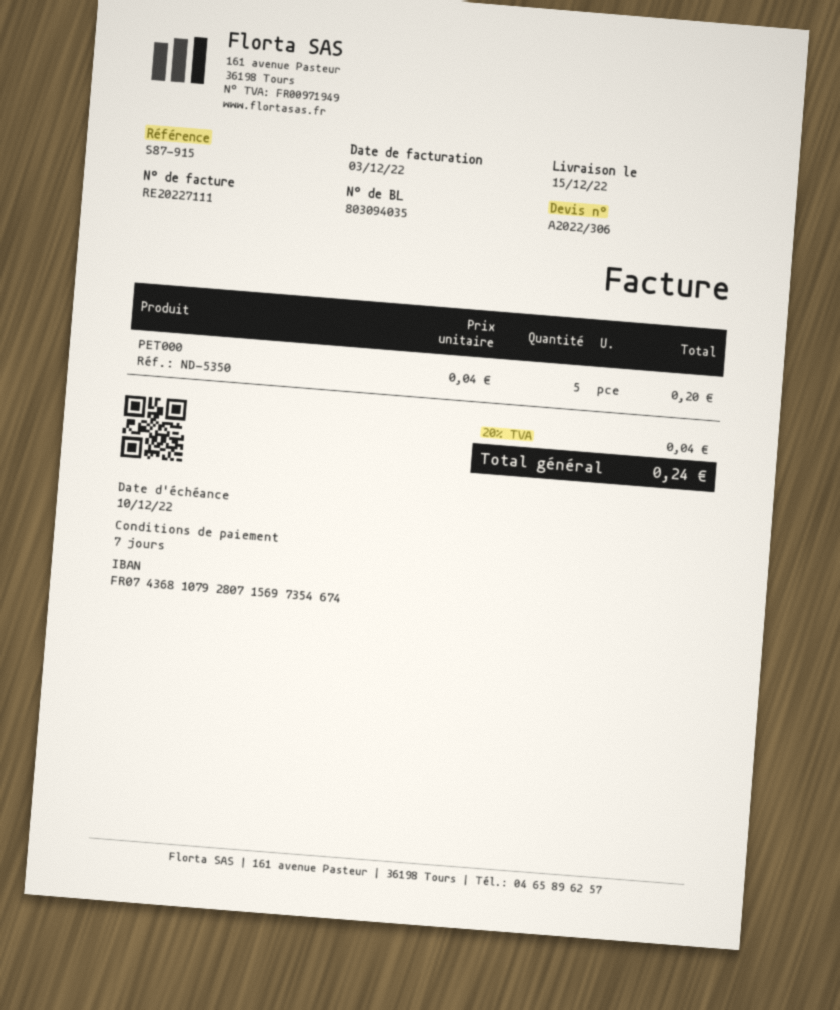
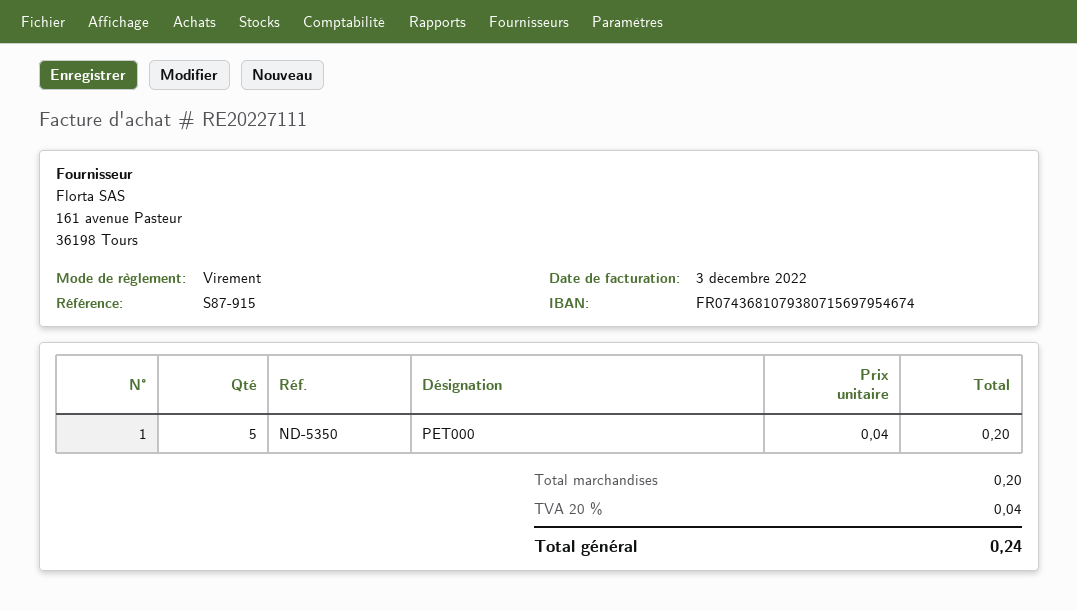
bank account: FR0743681079280715697354674 -> FR0743681079380715697954674

